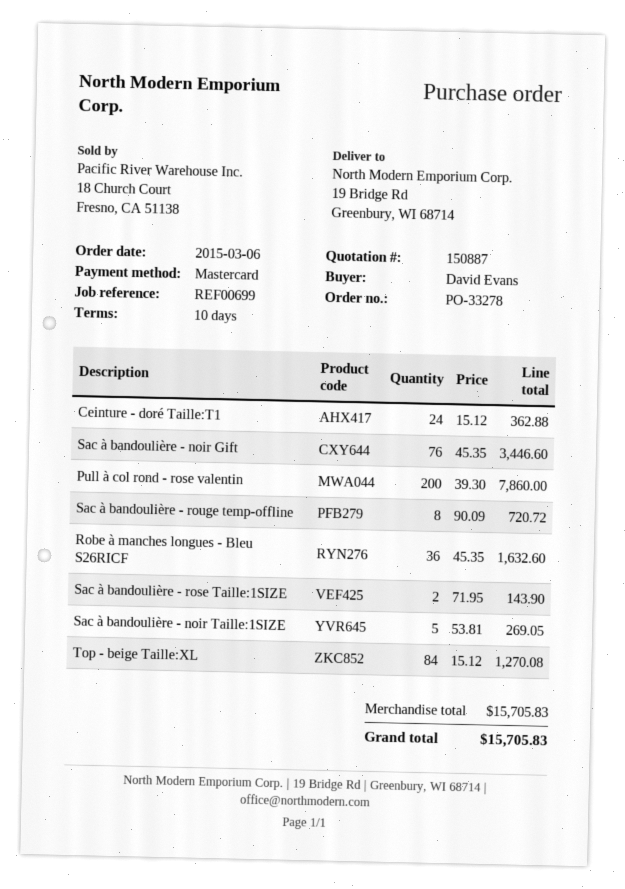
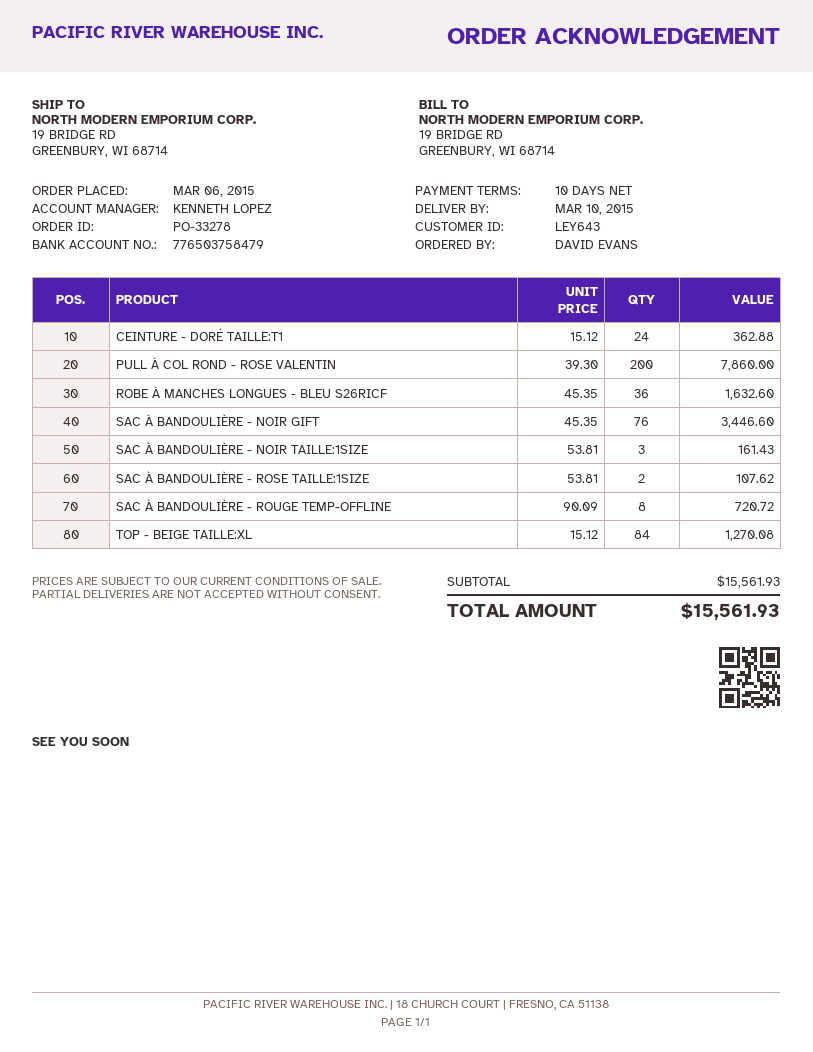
Sac à bandoulière - rose Taille:1SIZE: 2 x 71.95 = 143.90 -> 2 x 53.81 = 107.62
Sac à bandoulière - noir Taille:1SIZE: 5 x 53.81 = 269.05 -> 3 x 53.81 = 161.43
subtotal: 15705.83 -> 15561.93
total: 15705.83 -> 15561.93

